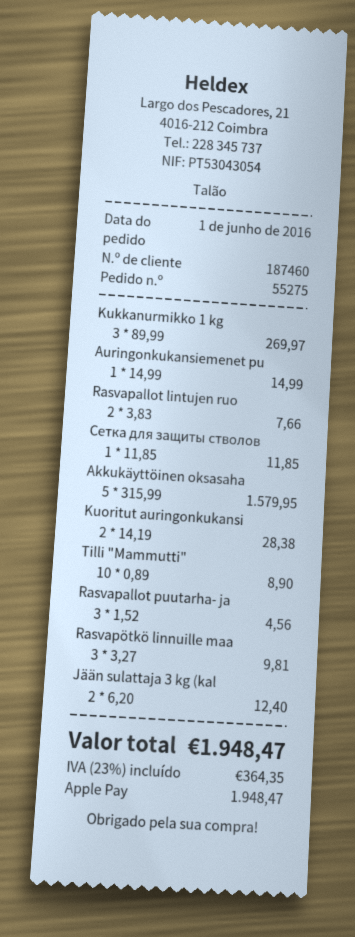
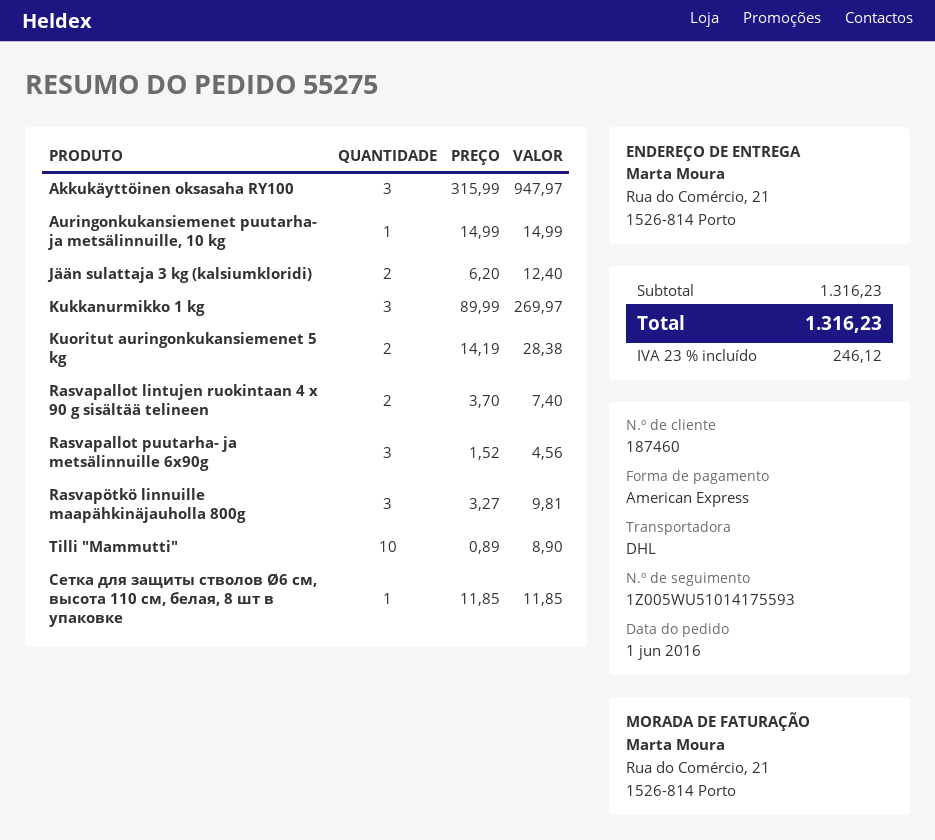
payment method: Apple Pay -> American Express
Rasvapallot lintujen ruo: 2 x 3.83 = 7.66 -> 2 x 3.70 = 7.40
Akkukäyttöinen oksasaha: 5 x 315.99 = 1579.95 -> 3 x 315.99 = 947.97
tax: 23% = 364.35 -> 23% = 246.12
total: 1948.47 -> 1316.23

